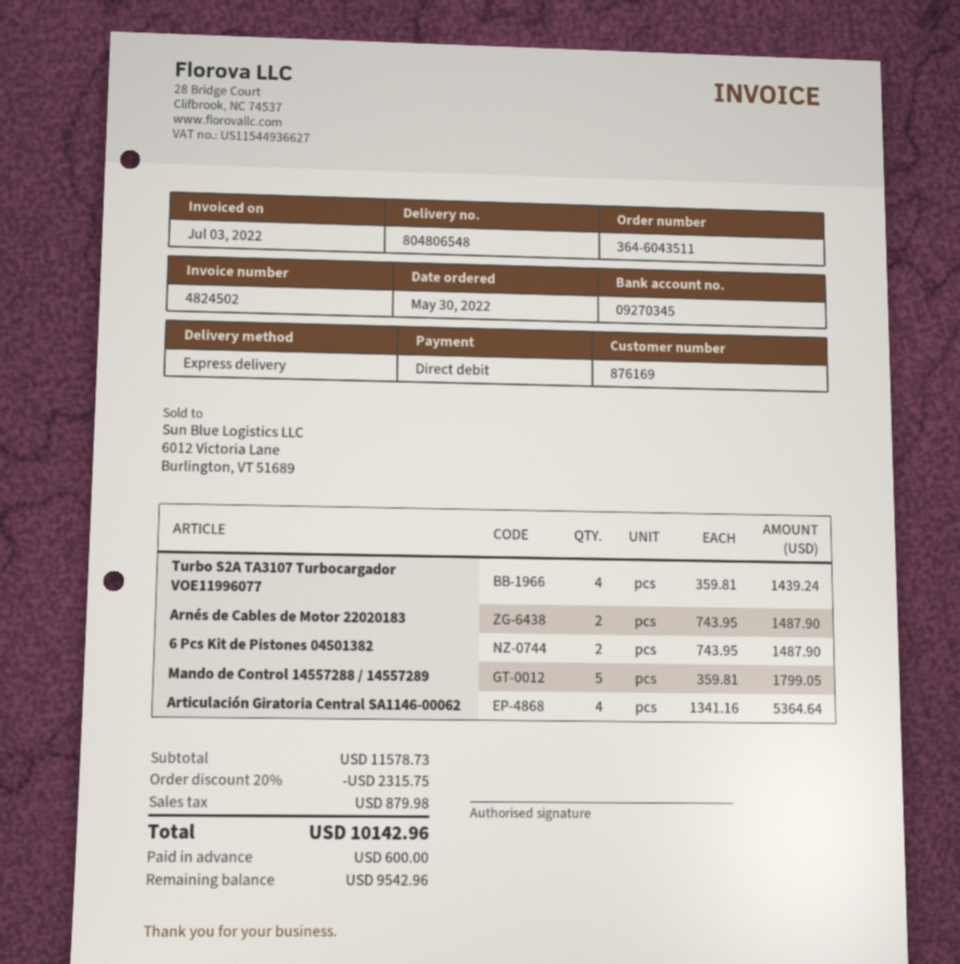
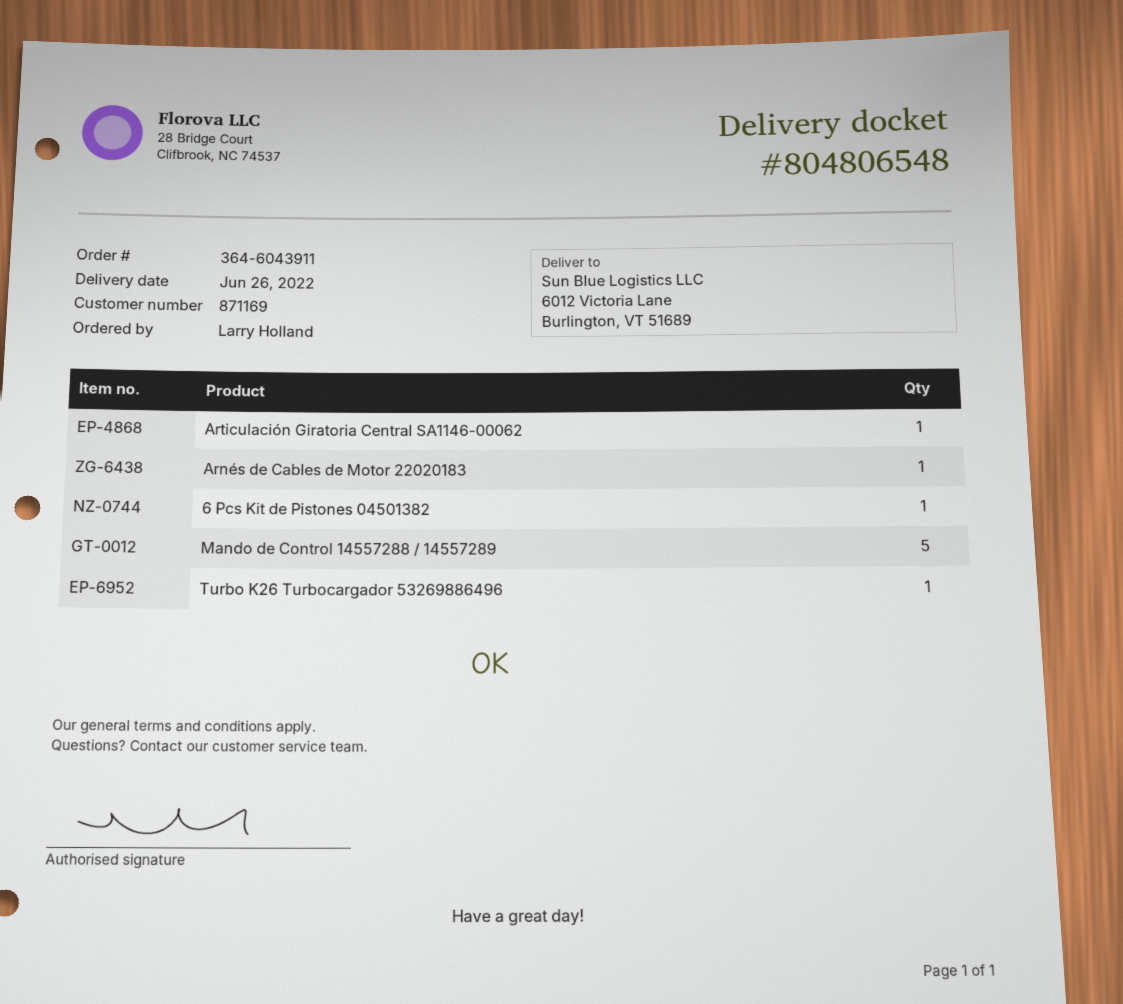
order number: 364-6043511 -> 364-6043911
customer number: 876169 -> 871169
Turbo S2A TA3107 Turbocargador VOE11996077: 4 -> none
Arnés de Cables de Motor 22020183: 2 -> 1
6 Pcs Kit de Pistones 04501382: 2 -> 1
Articulación Giratoria Central SA1146-00062: 4 -> 1
Turbo K26 Turbocargador 53269886496: none -> 1

